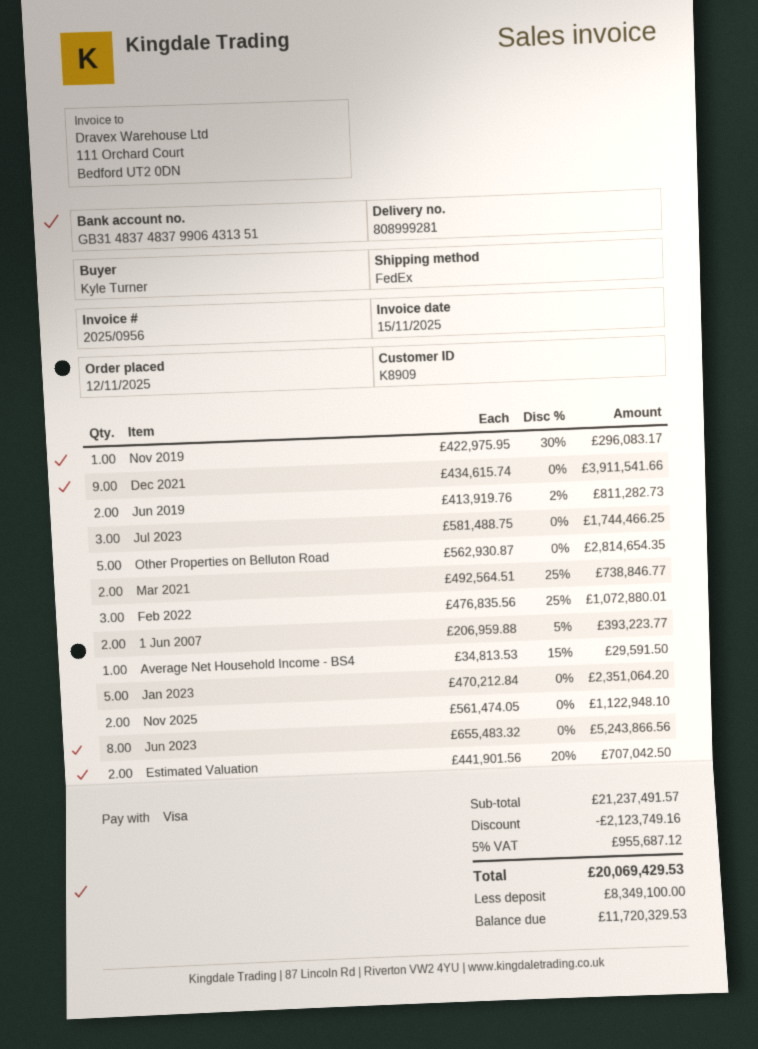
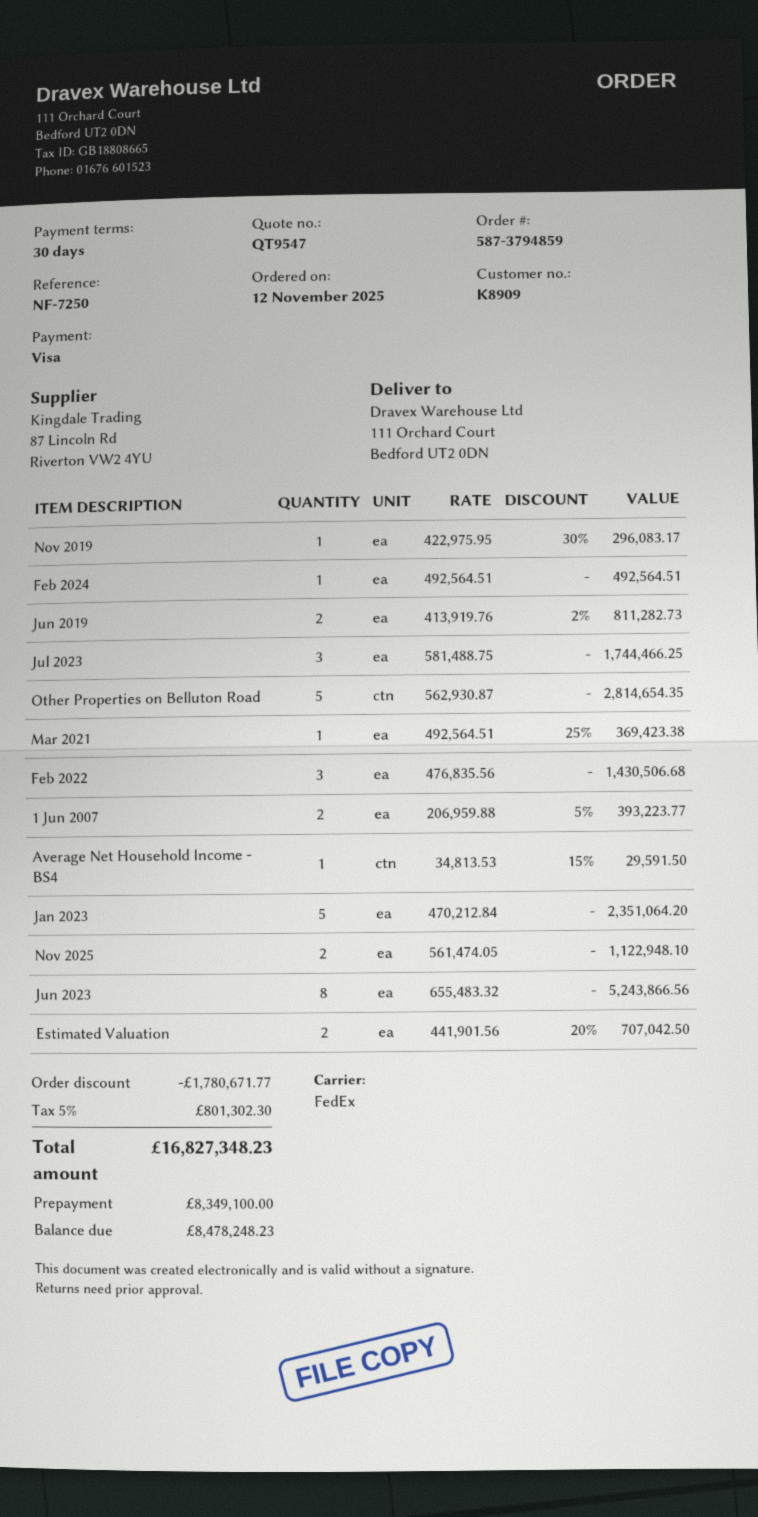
Dec 2021: 9 x 434615.74 = 3911541.66 -> none
Mar 2021: 2 x 492564.51 - 25% = 738846.77 -> 1 x 492564.51 - 25% = 369423.38
Feb 2022: 3 x 476835.56 - 25% = 1072880.01 -> 3 x 476835.56 = 1430506.68
Feb 2024: none -> 1 x 492564.51 = 492564.51
discount: 2123749.16 -> 1780671.77
tax: 5% = 955687.12 -> 5% = 801302.30
total: 20069429.53 -> 16827348.23
balance: 11720329.53 -> 8478248.23

